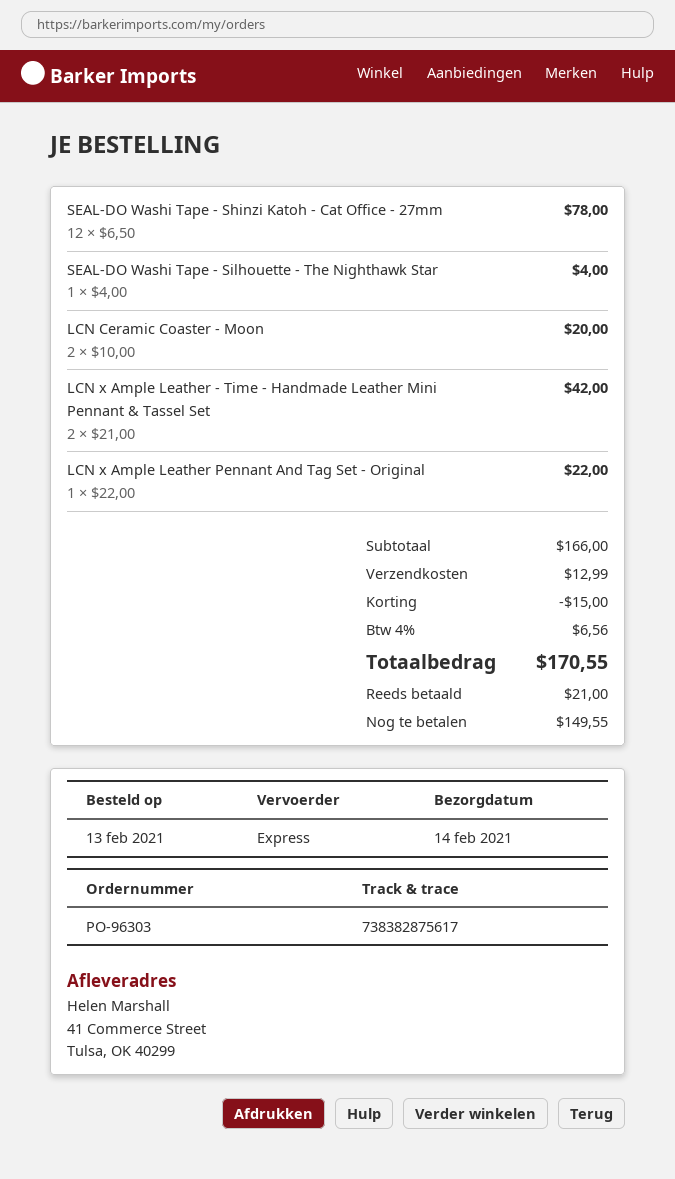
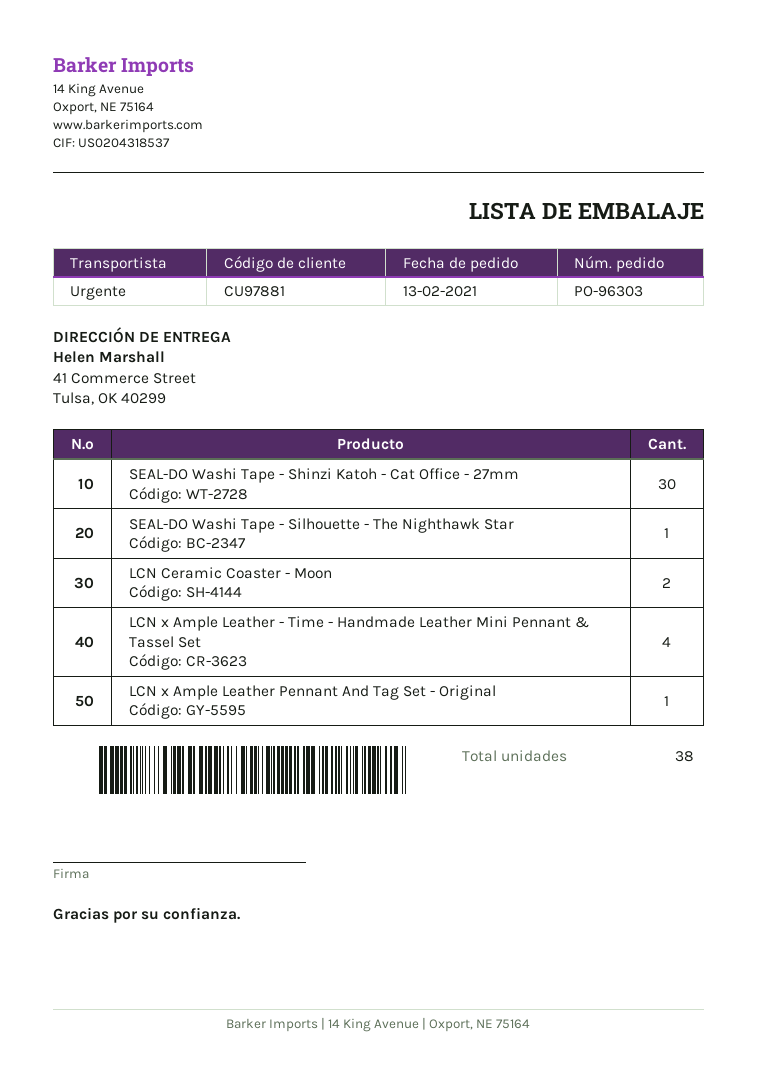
SEAL-DO Washi Tape - Shinzi Katoh - Cat Office - 27mm: 12 -> 30
LCN x Ample Leather - Time - Handmade Leather Mini Pennant & Tassel Set: 2 -> 4

